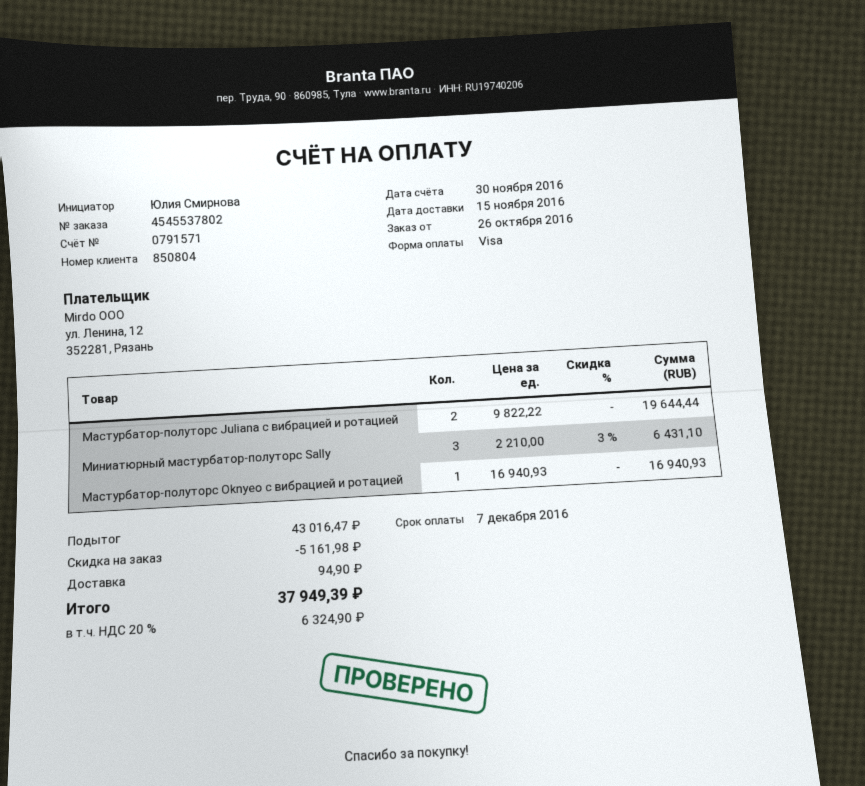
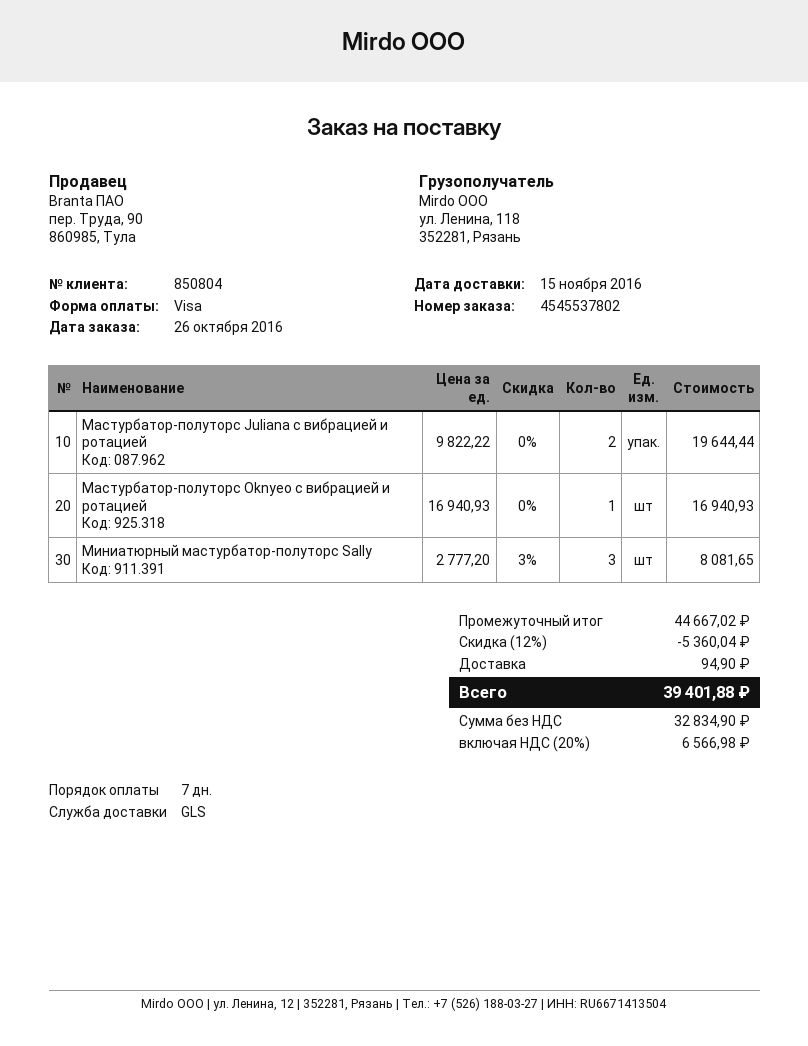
Миниатюрный мастурбатор-полуторс Sally: 3 x 2210.00 - 3% = 6431.10 -> 3 x 2777.20 - 3% = 8081.65
subtotal: 43016.47 -> 44667.02
discount: 5161.98 -> 5360.04
tax: 20% = 6324.90 -> 20% = 6566.98
total: 37949.39 -> 39401.88

